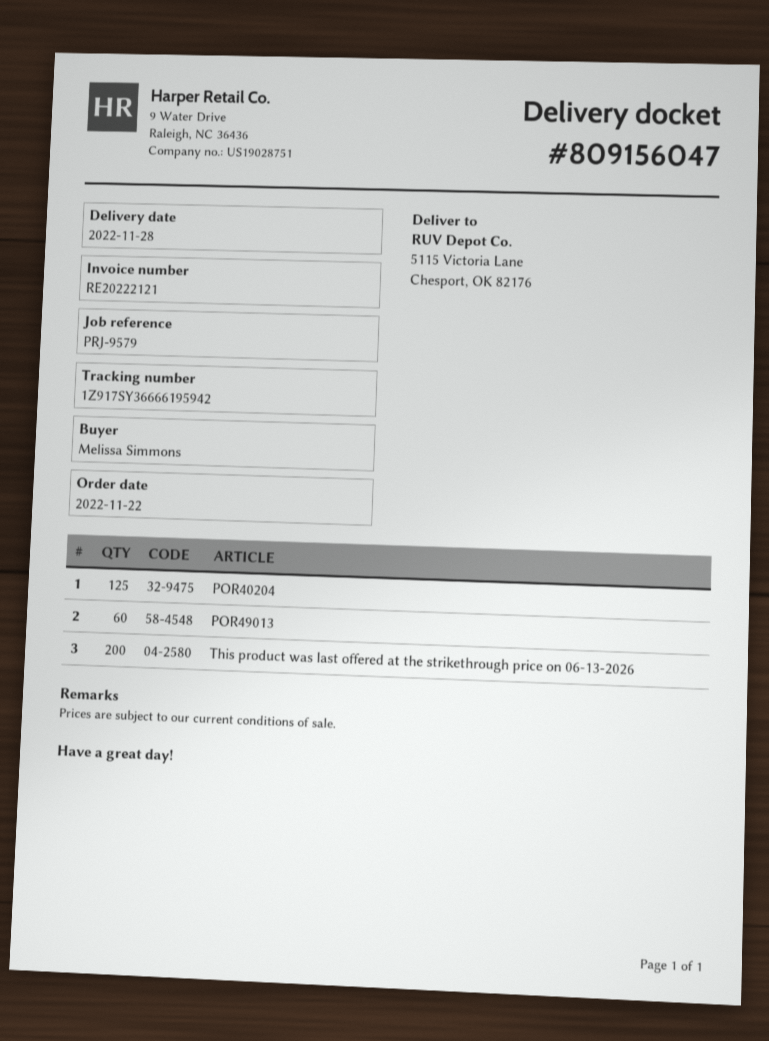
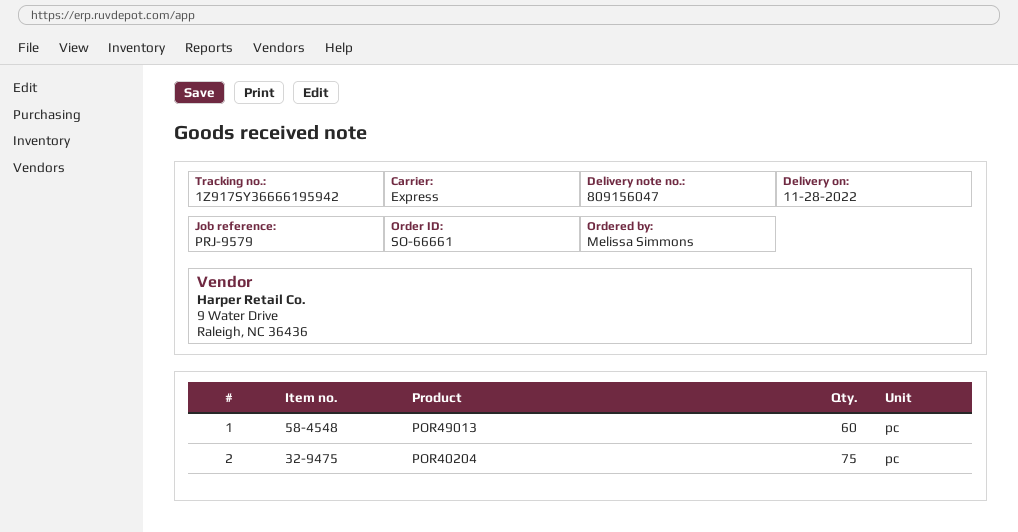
POR40204: 125 -> 75
This product was last offered at the strikethrough price on 06-13-2026: 200 -> none

